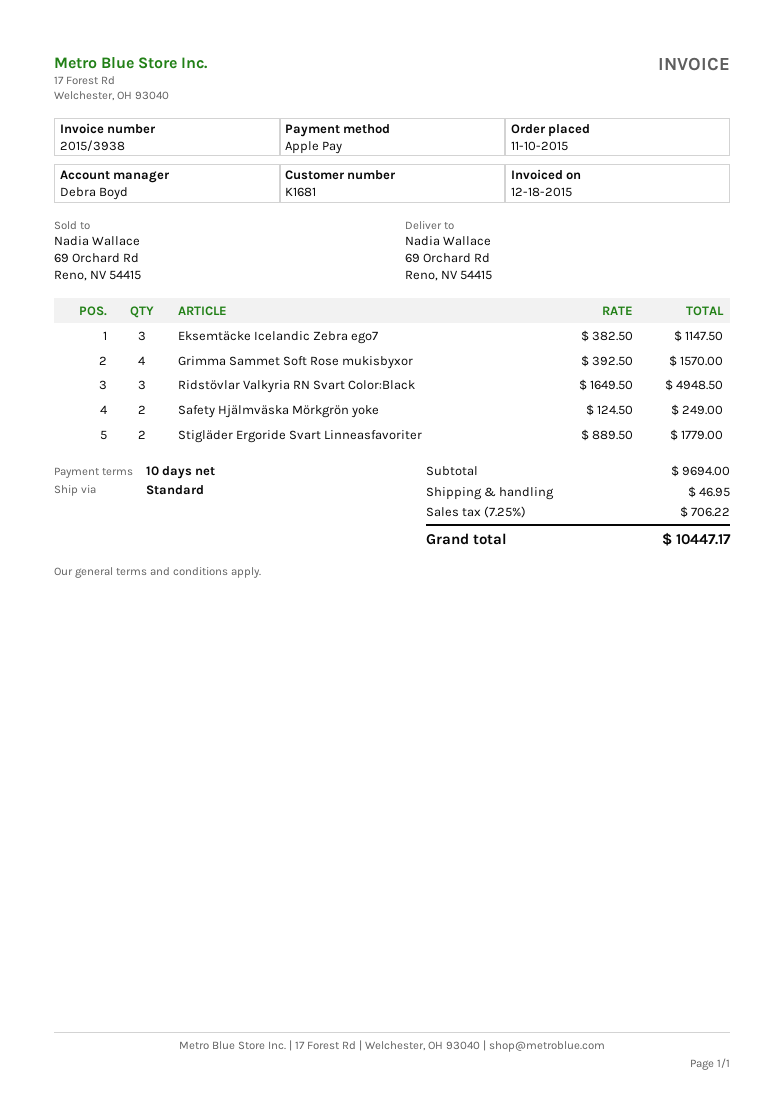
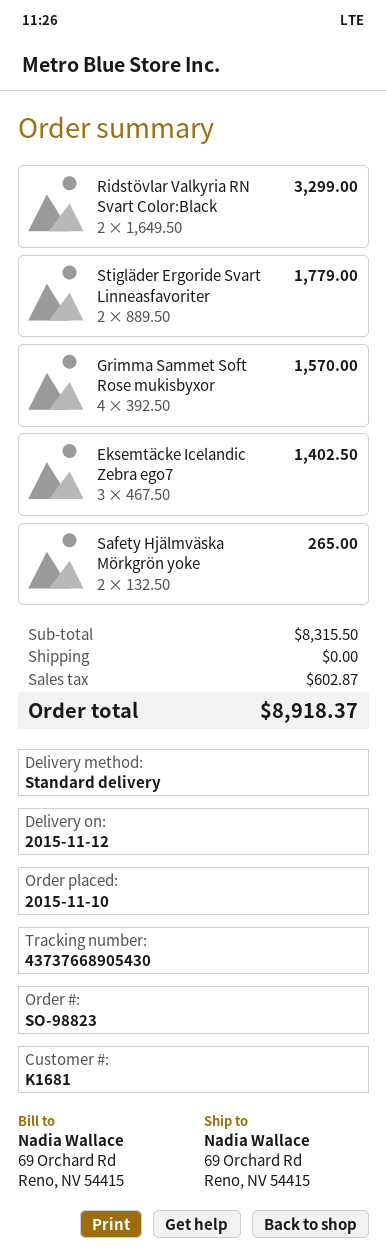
Eksemtäcke Icelandic Zebra ego7: 3 x 382.50 = 1147.50 -> 3 x 467.50 = 1402.50
Ridstövlar Valkyria RN Svart Color:Black: 3 x 1649.50 = 4948.50 -> 2 x 1649.50 = 3299.00
Safety Hjälmväska Mörkgrön yoke: 2 x 124.50 = 249.00 -> 2 x 132.50 = 265.00
subtotal: 9694.00 -> 8315.50
shipping: 46.95 -> 0.00
tax: 706.22 -> 602.87
total: 10447.17 -> 8918.37

